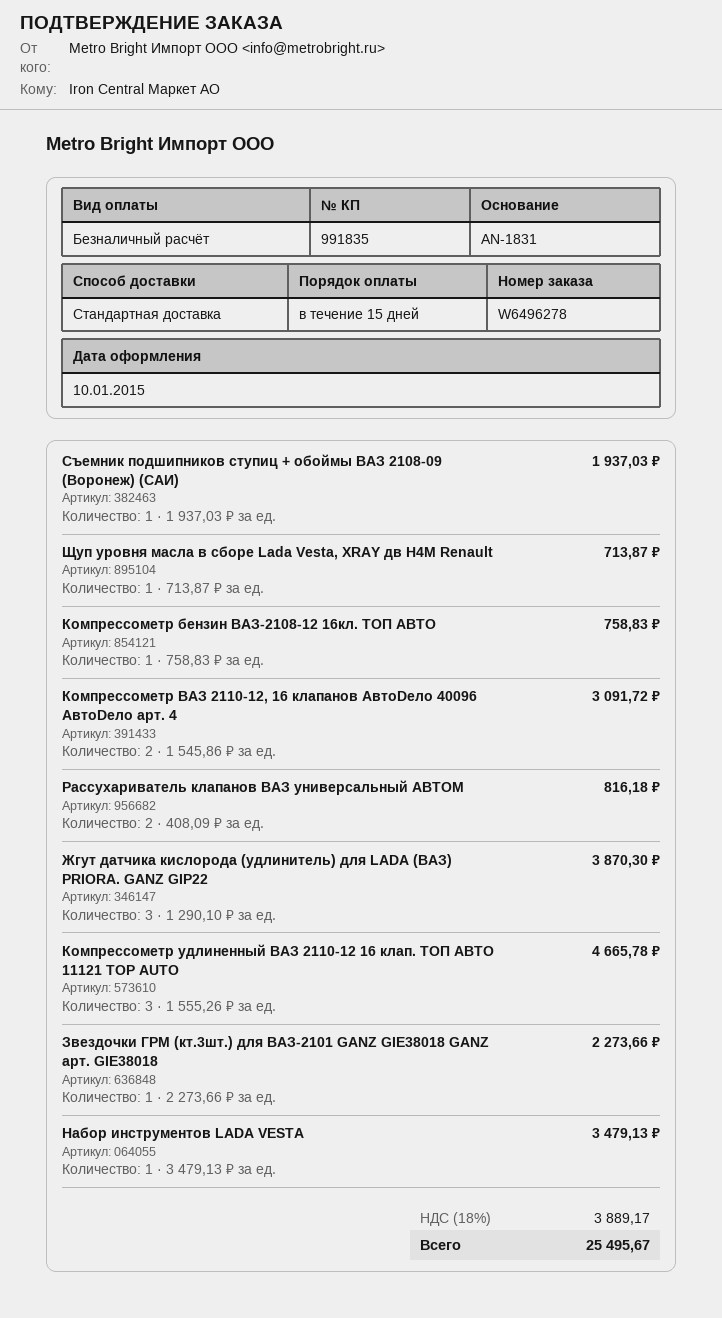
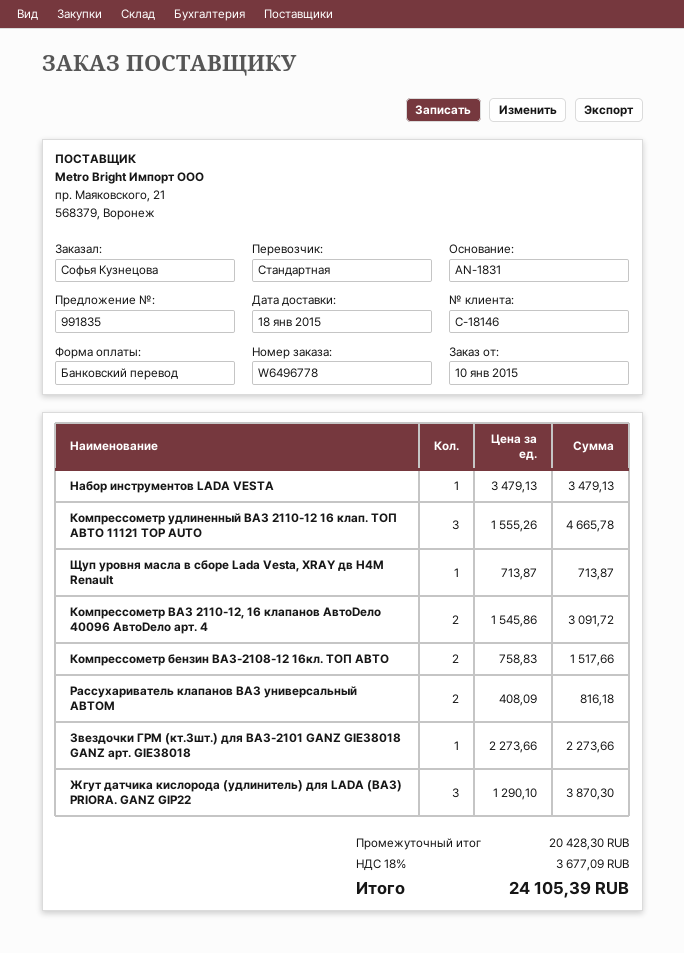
order number: W6496278 -> W6496778
Съемник подшипников ступиц + обоймы ВАЗ 2108-09 (Воронеж) (САИ): 1 x 1937.03 = 1937.03 -> none
Компрессометр бензин ВАЗ-2108-12 16кл. ТОП АВТО: 1 x 758.83 = 758.83 -> 2 x 758.83 = 1517.66
tax: 18% = 3889.17 -> 18% = 3677.09
total: 25495.67 -> 24105.39

